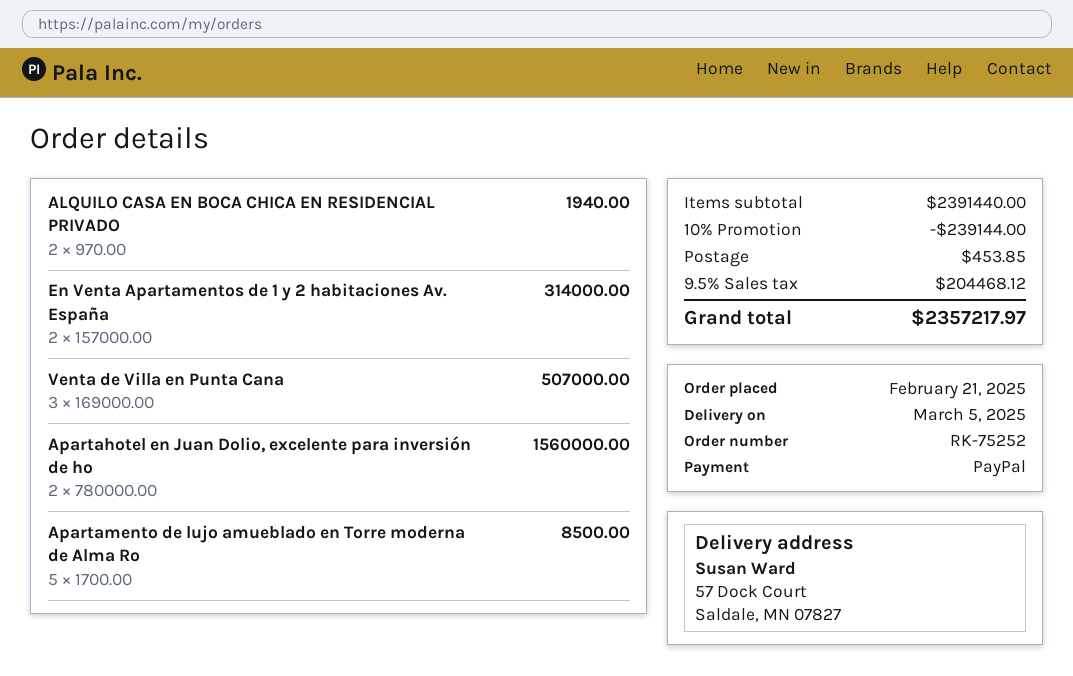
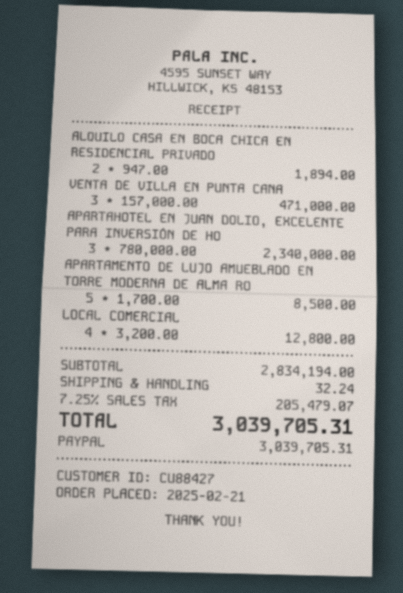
ALQUILO CASA EN BOCA CHICA EN RESIDENCIAL PRIVADO: 2 x 970.00 = 1940.00 -> 2 x 947.00 = 1894.00
En Venta Apartamentos de 1 y 2 habitaciones Av. España: 2 x 157000.00 = 314000.00 -> none
Venta de Villa en Punta Cana: 3 x 169000.00 = 507000.00 -> 3 x 157000.00 = 471000.00
Apartahotel en Juan Dolio, excelente para inversión de ho: 2 x 780000.00 = 1560000.00 -> 3 x 780000.00 = 2340000.00
LOCAL COMERCIAL: none -> 4 x 3200.00 = 12800.00
subtotal: 2391440.00 -> 2834194.00
discount: 10% = 239144.00 -> none
shipping: 453.85 -> 32.24
tax: 9.5% = 204468.12 -> 7.25% = 205479.07
total: 2357217.97 -> 3039705.31

